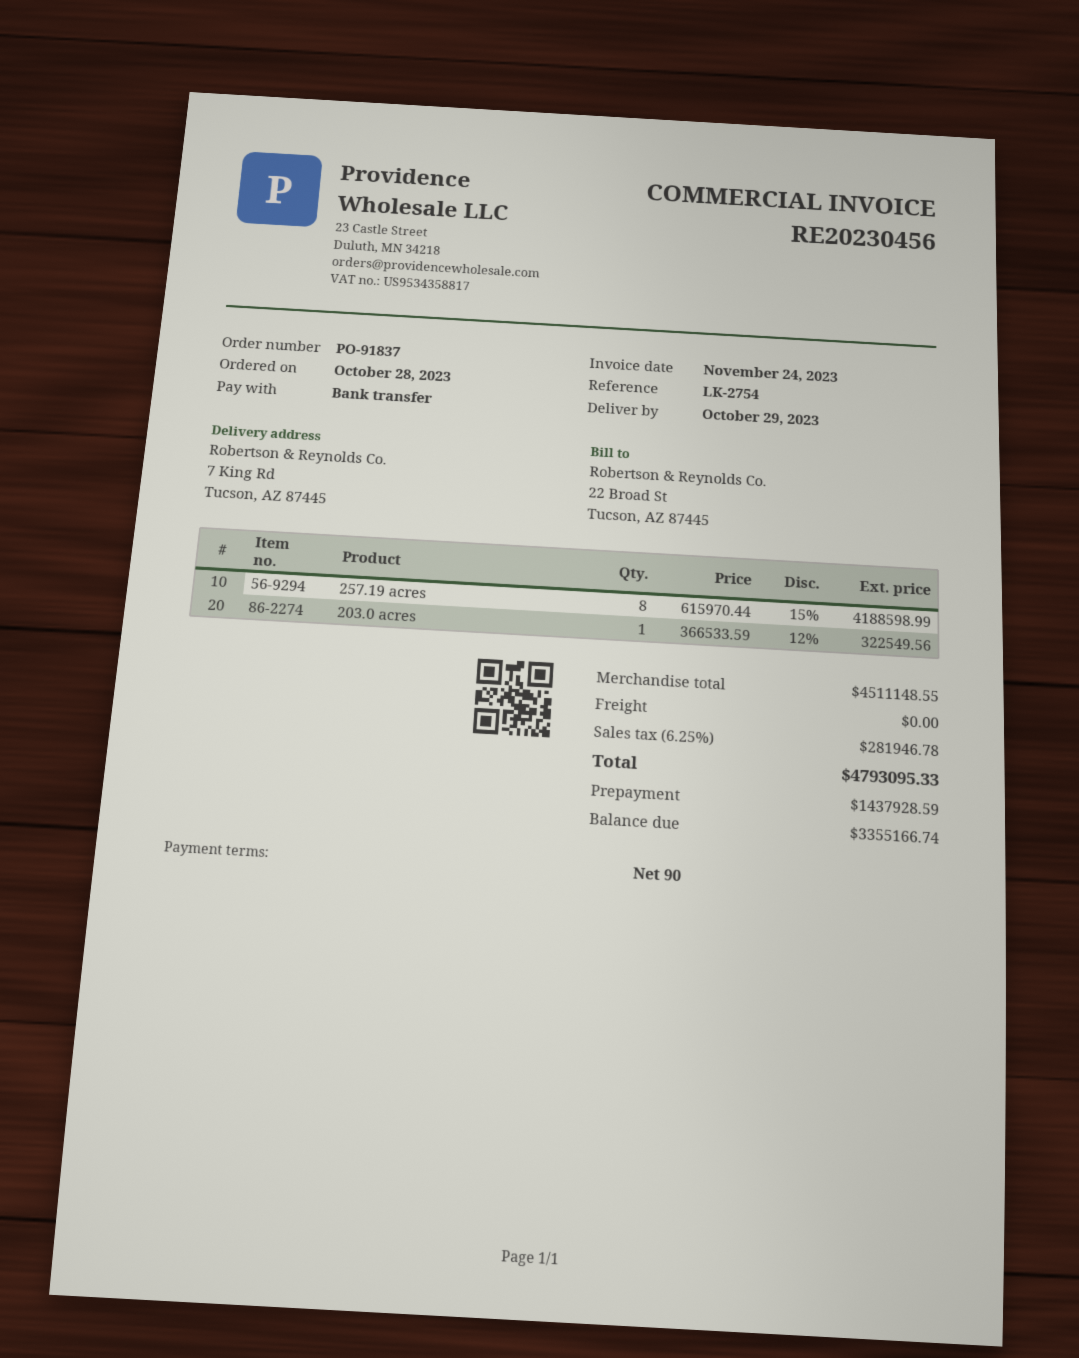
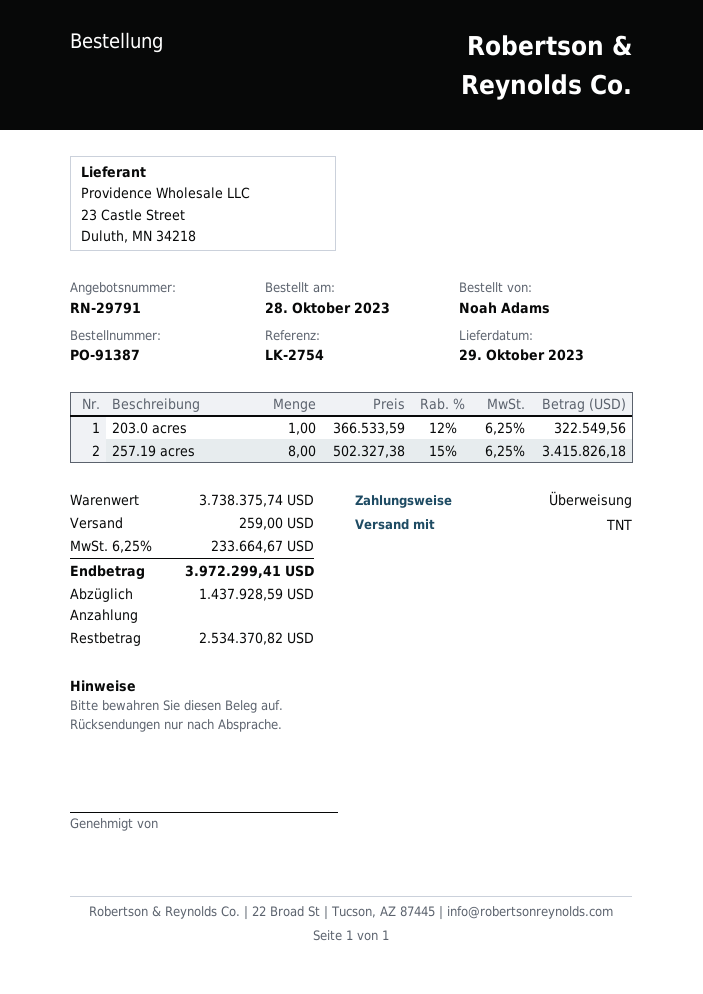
order number: PO-91837 -> PO-91387
257.19 acres: 8 x 615970.44 - 15% = 4188598.99 -> 8 x 502327.38 - 15% = 3415826.18
subtotal: 4511148.55 -> 3738375.74
shipping: 0.00 -> 259.00
tax: 6.25% = 281946.78 -> 6.25% = 233664.67
total: 4793095.33 -> 3972299.41
balance: 3355166.74 -> 2534370.82

